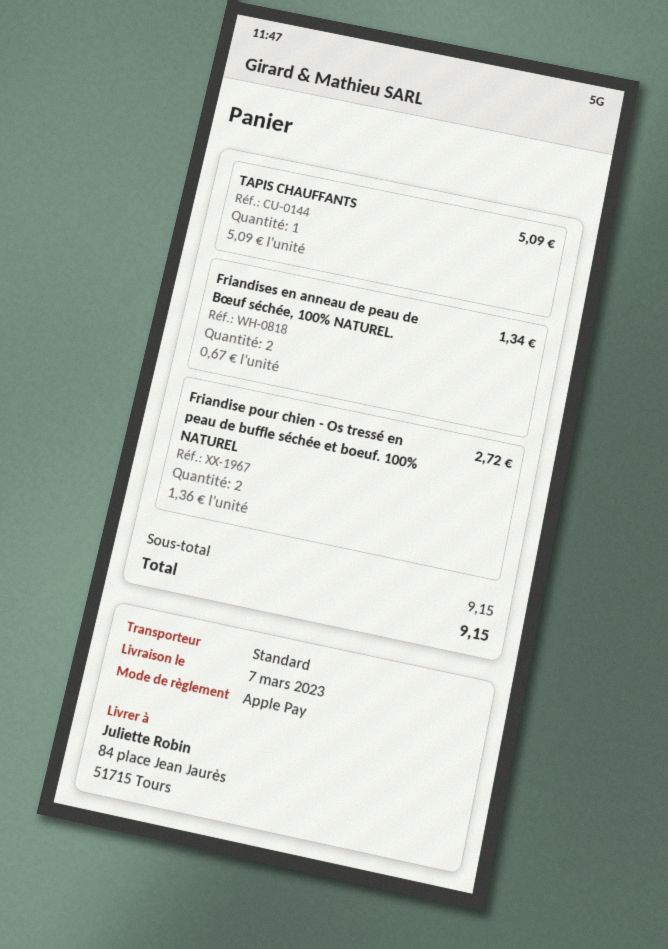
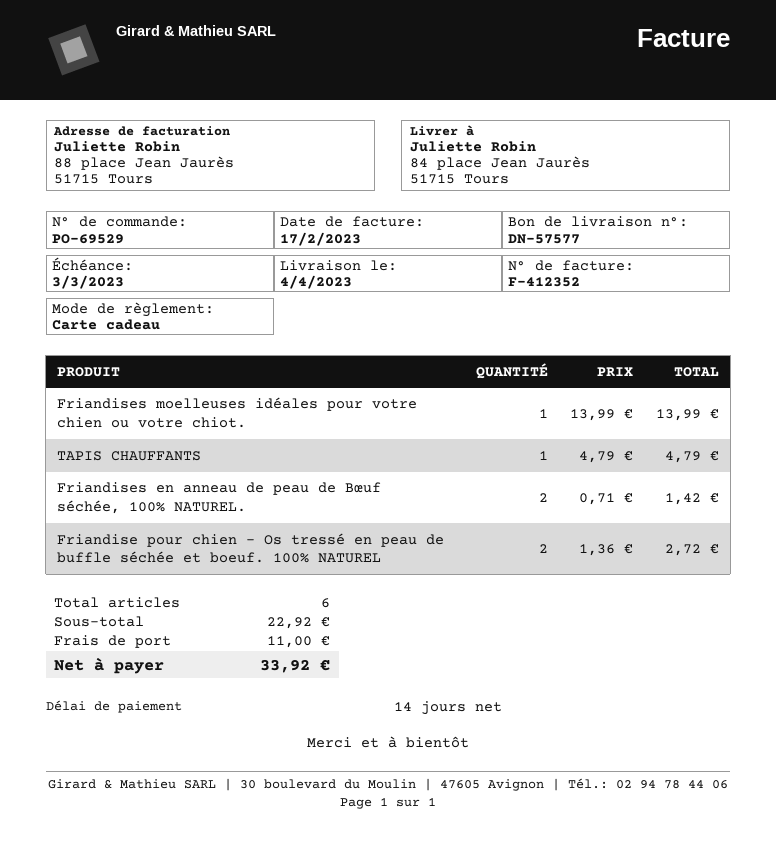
delivery date: 2023-03-07 -> 2023-04-04
payment method: Apple Pay -> gift card
TAPIS CHAUFFANTS: 1 x 5.09 = 5.09 -> 1 x 4.79 = 4.79
Friandises en anneau de peau de Bœuf séchée, 100% NATUREL.: 2 x 0.67 = 1.34 -> 2 x 0.71 = 1.42
Friandises moelleuses idéales pour votre chien ou votre chiot.: none -> 1 x 13.99 = 13.99
subtotal: 9.15 -> 22.92
shipping: none -> 11.00
total: 9.15 -> 33.92

